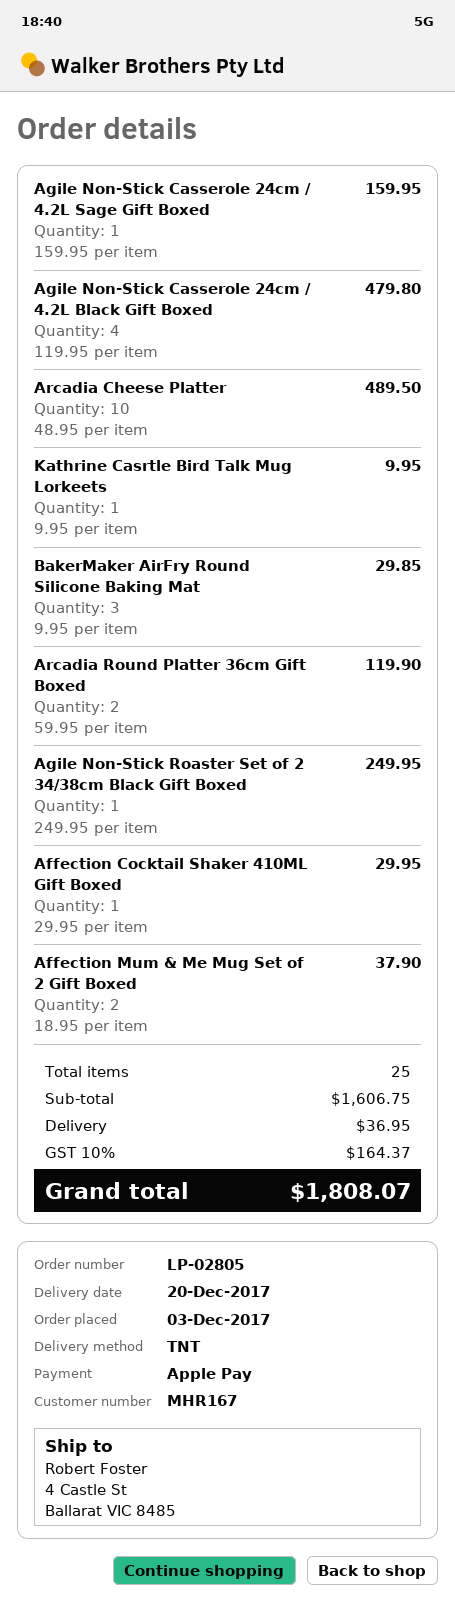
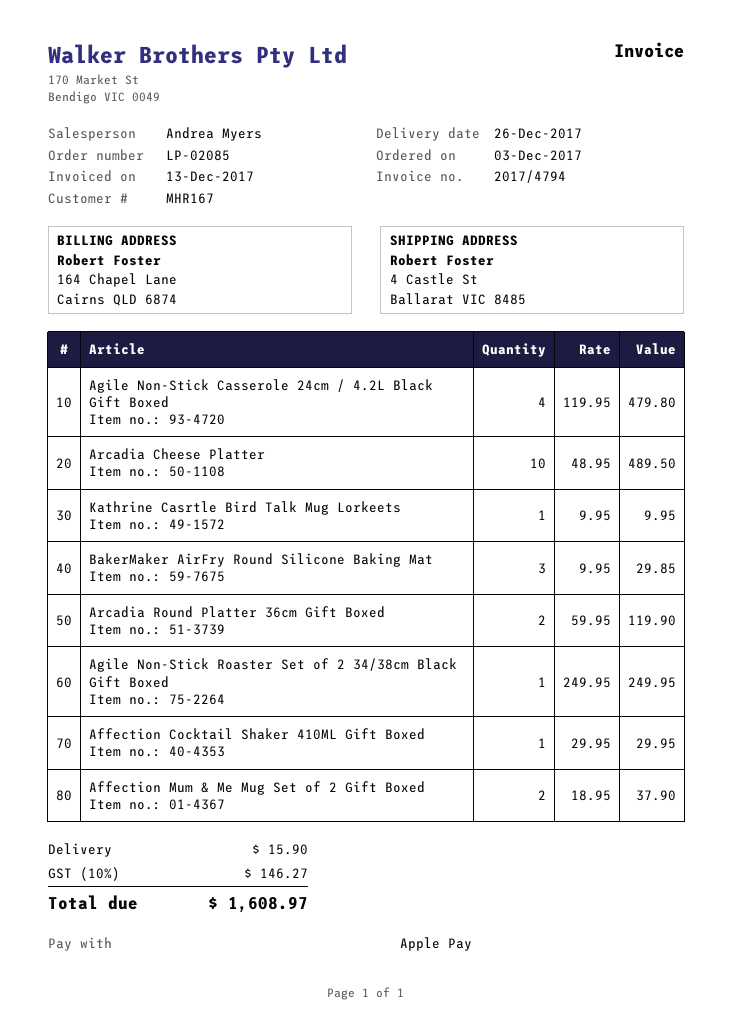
order number: LP-02805 -> LP-02085
delivery date: 2017-12-20 -> 2017-12-26
Agile Non-Stick Casserole 24cm / 4.2L Sage Gift Boxed: 1 x 159.95 = 159.95 -> none
shipping: 36.95 -> 15.90
tax: 10% = 164.37 -> 10% = 146.27
total: 1808.07 -> 1608.97

